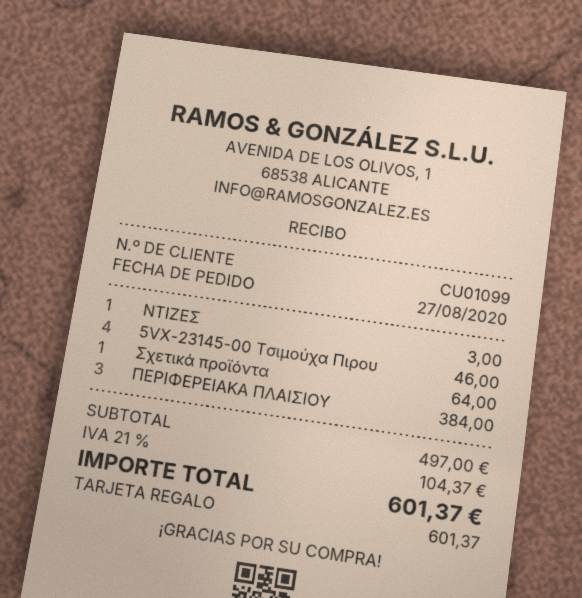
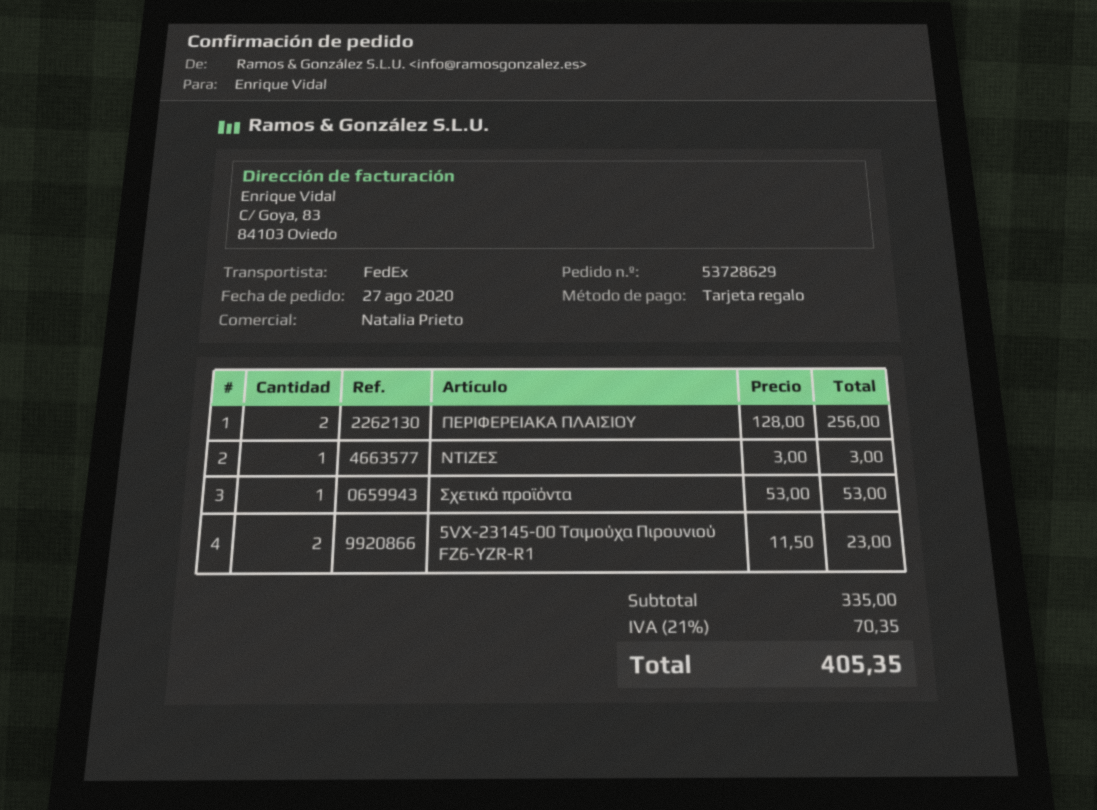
5VX-23145-00 Τσιμούχα Πιρου: 4 for 46.00 -> 2 for 23.00
Σχετικά προϊόντα: 1 for 64.00 -> 1 for 53.00
ΠΕΡΙΦΕΡΕΙΑΚΑ ΠΛΑΙΣΙΟΥ: 3 for 384.00 -> 2 for 256.00
subtotal: 497.00 -> 335.00
tax: 21% = 104.37 -> 21% = 70.35
total: 601.37 -> 405.35

